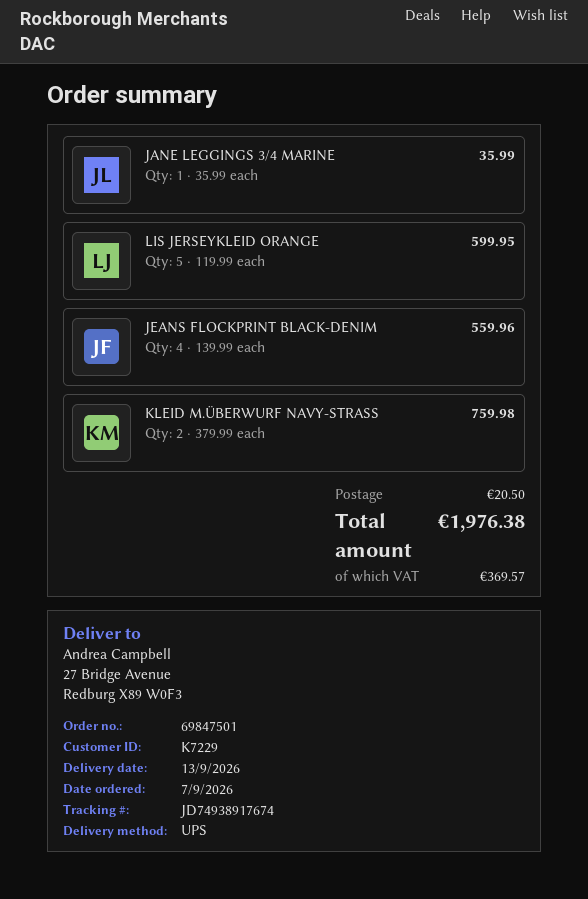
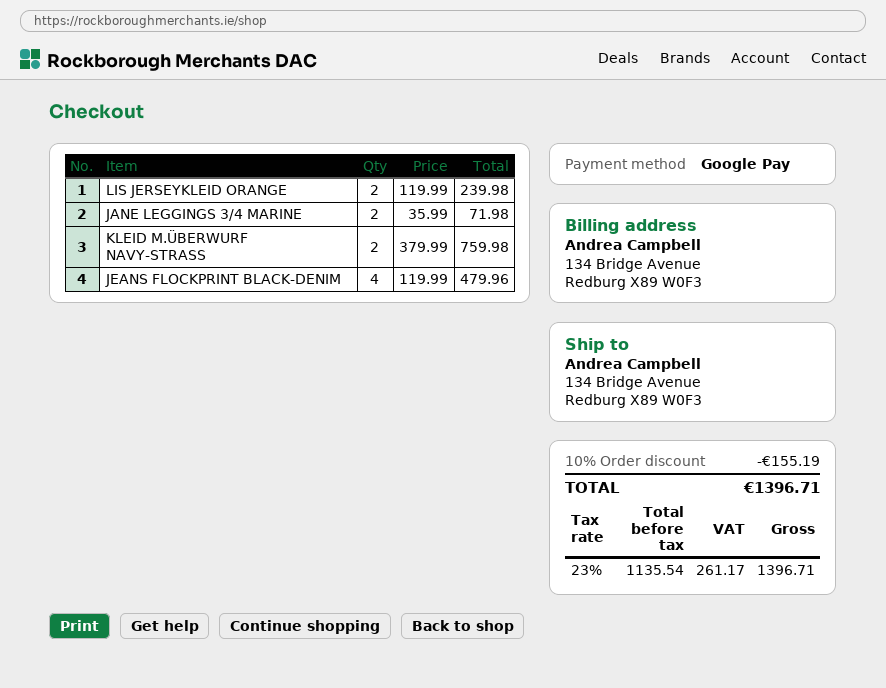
ship to: 27 Bridge Avenue, Redburg X89 W0F3 -> 134 Bridge Avenue, Redburg X89 W0F3
JANE LEGGINGS 3/4 MARINE: 1 x 35.99 = 35.99 -> 2 x 35.99 = 71.98
LIS JERSEYKLEID ORANGE: 5 x 119.99 = 599.95 -> 2 x 119.99 = 239.98
JEANS FLOCKPRINT BLACK-DENIM: 4 x 139.99 = 559.96 -> 4 x 119.99 = 479.96
discount: none -> 10% = 155.19
shipping: 20.50 -> none
tax: 369.57 -> 261.17
total: 1976.38 -> 1396.71

